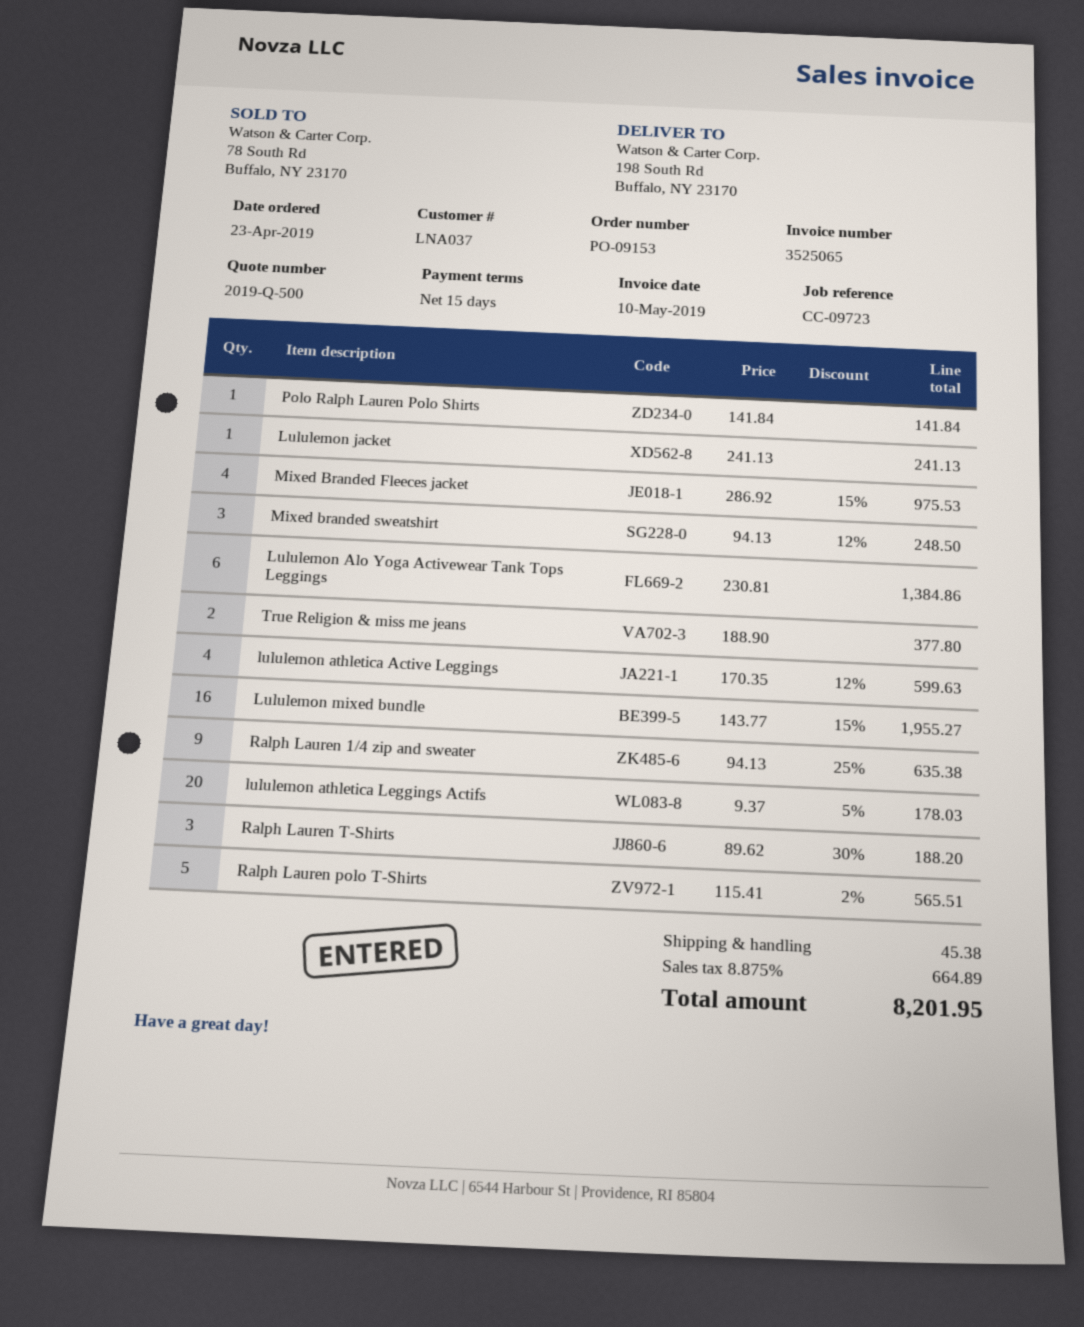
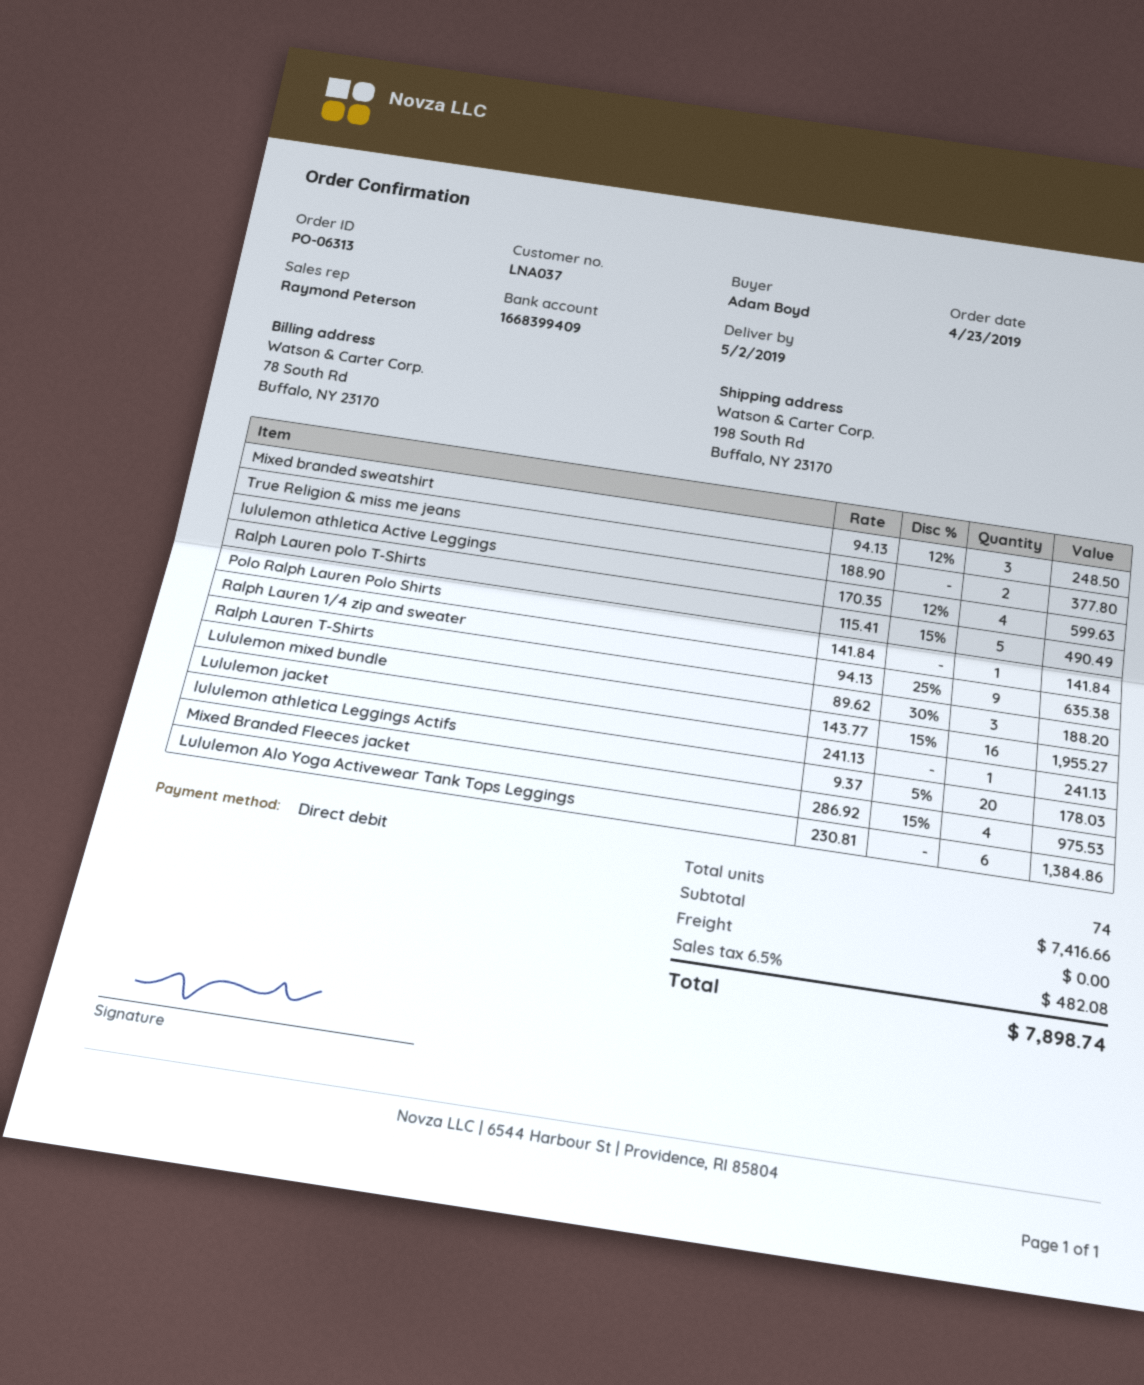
order number: PO-09153 -> PO-06313
Ralph Lauren polo T-Shirts: 5 x 115.41 - 2% = 565.51 -> 5 x 115.41 - 15% = 490.49
shipping: 45.38 -> 0.00
tax: 8.875% = 664.89 -> 6.5% = 482.08
total: 8201.95 -> 7898.74

